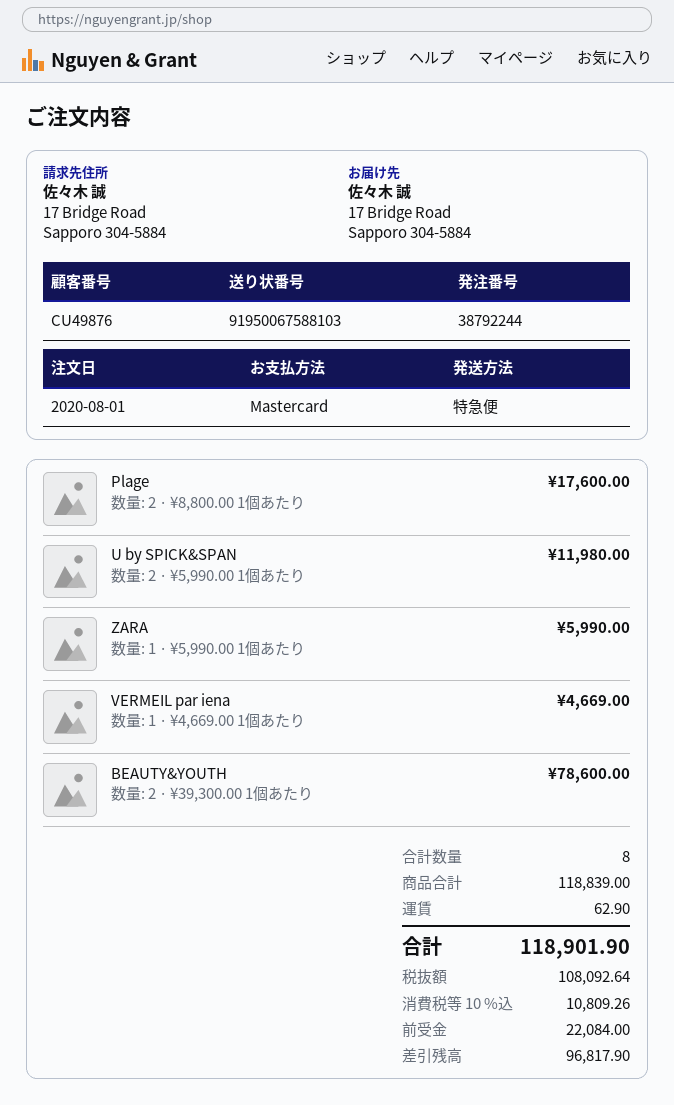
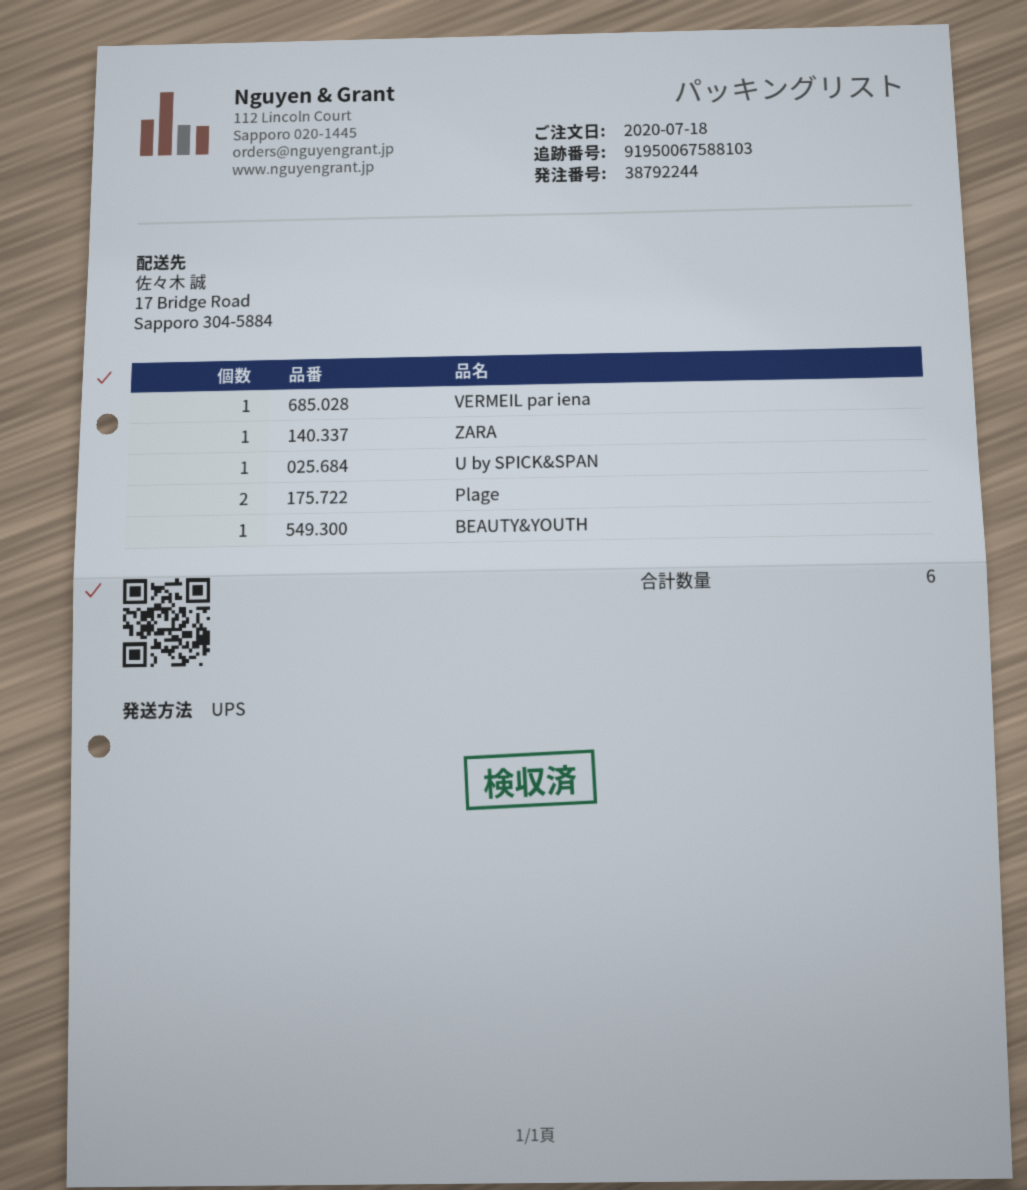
order date: 2020-08-01 -> 2020-07-18
shipping method: express -> UPS
U by SPICK&SPAN: 2 -> 1
BEAUTY&YOUTH: 2 -> 1
total quantity: 8 -> 6

